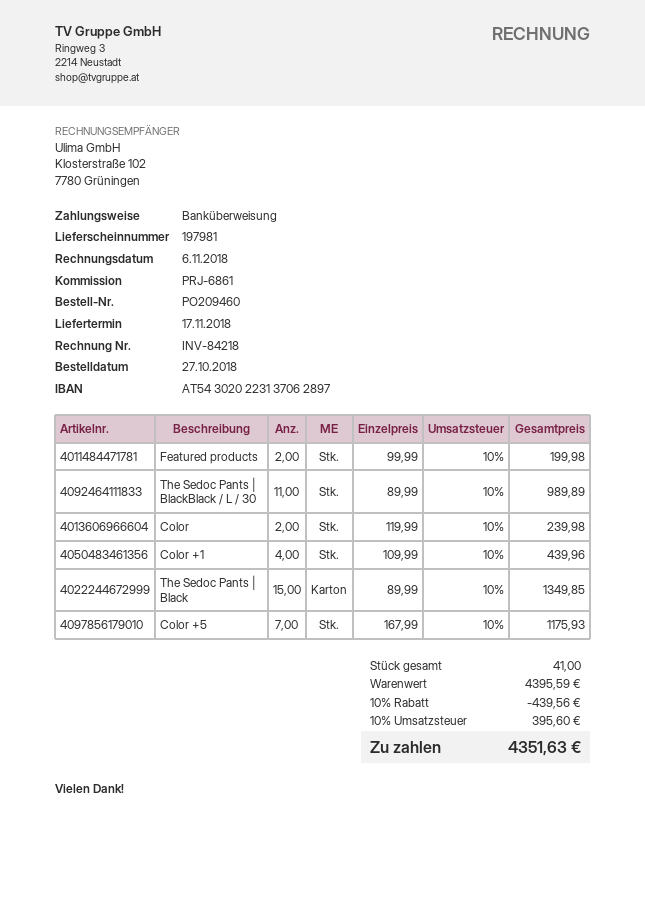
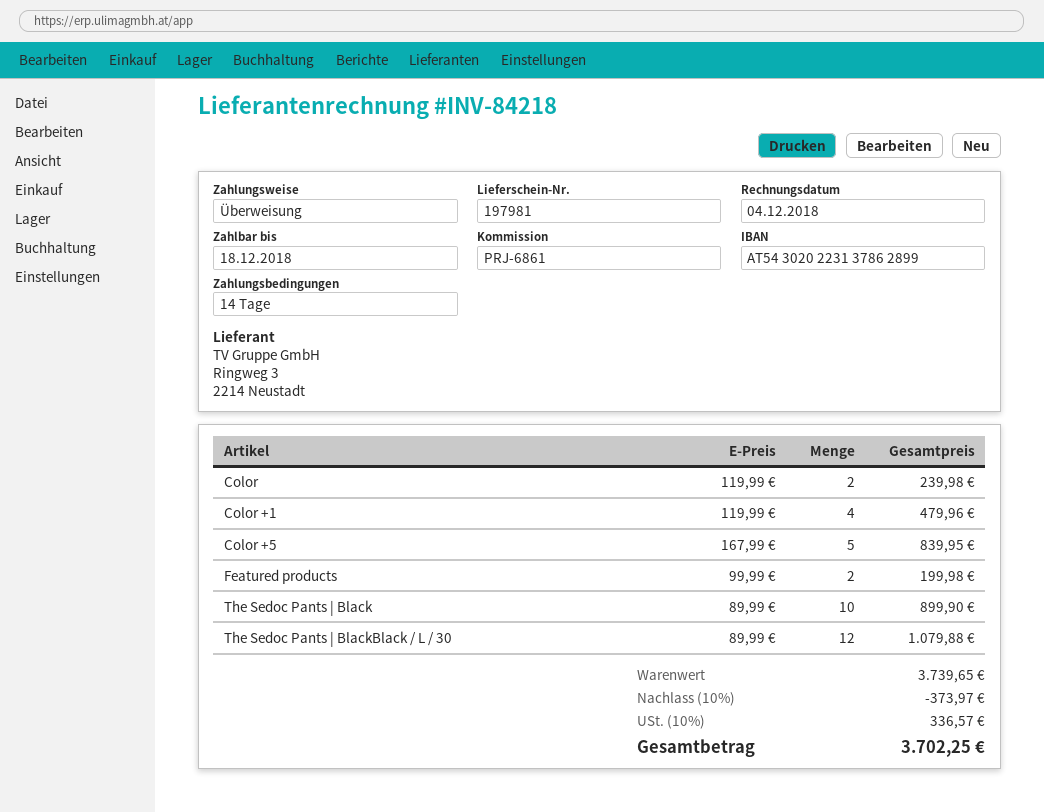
invoice date: 2018-11-06 -> 2018-12-04
bank account: AT543020223137062897 -> AT543020223137862899
The Sedoc Pants | BlackBlack / L / 30: 11 x 89.99 = 989.89 -> 12 x 89.99 = 1079.88
Color +1: 4 x 109.99 = 439.96 -> 4 x 119.99 = 479.96
The Sedoc Pants | Black: 15 x 89.99 = 1349.85 -> 10 x 89.99 = 899.90
Color +5: 7 x 167.99 = 1175.93 -> 5 x 167.99 = 839.95
subtotal: 4395.59 -> 3739.65
discount: 10% = 439.56 -> 10% = 373.97
tax: 10% = 395.60 -> 10% = 336.57
total: 4351.63 -> 3702.25

